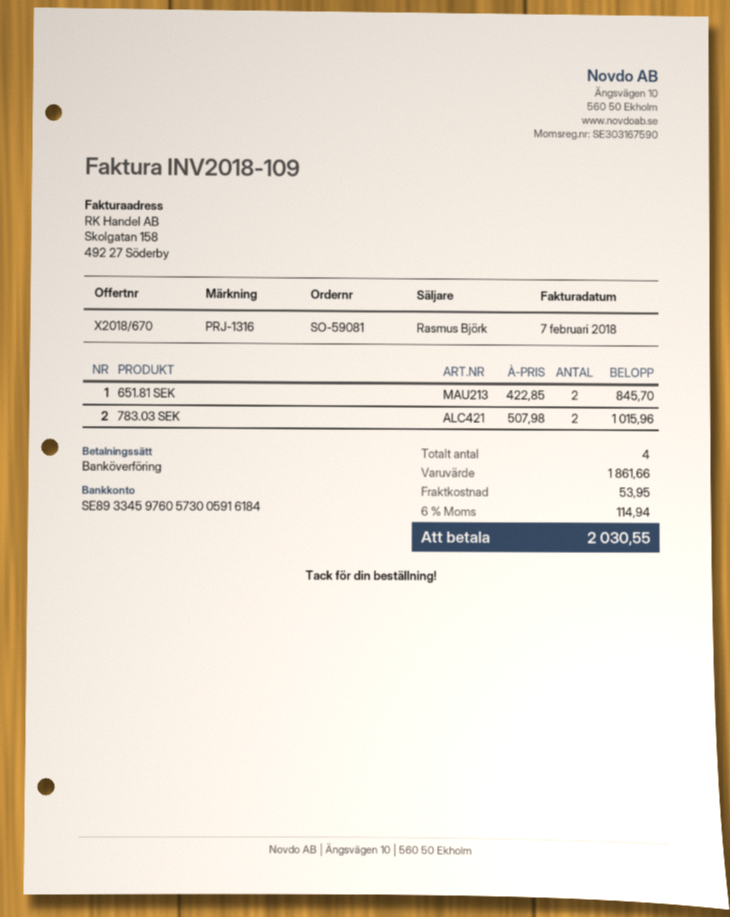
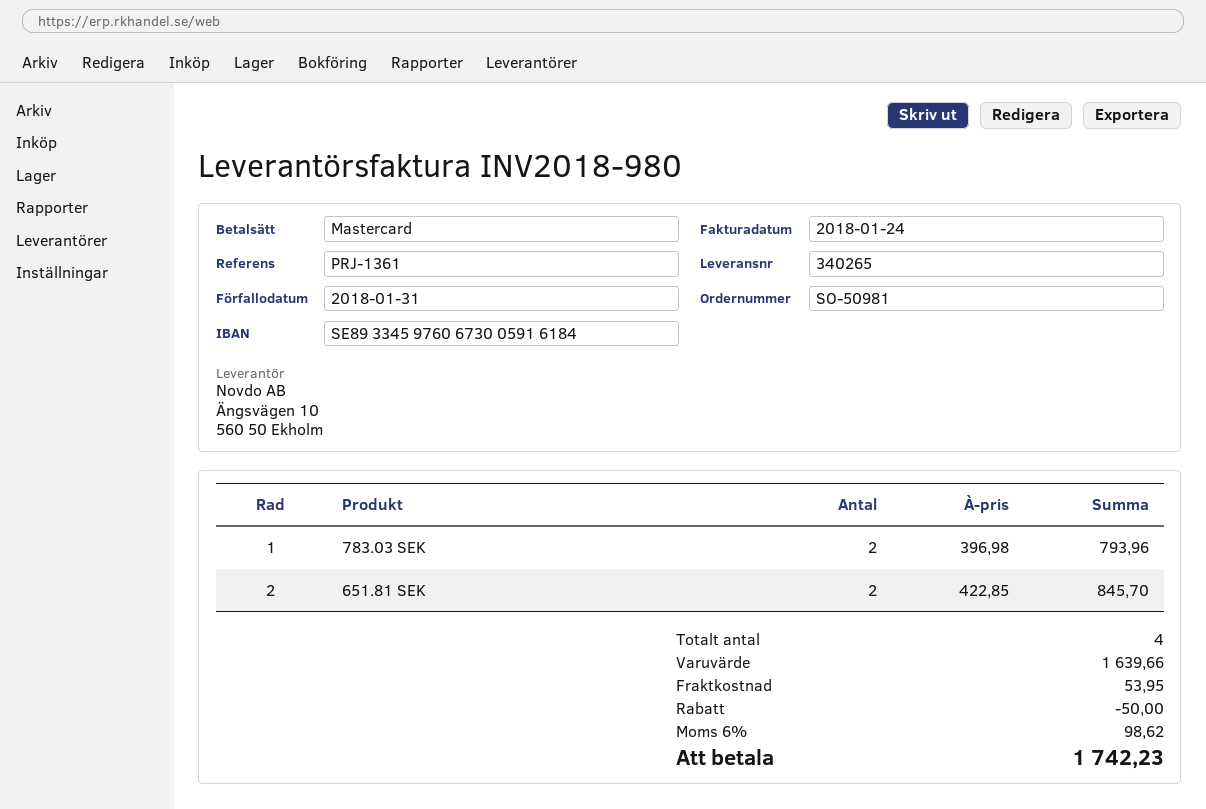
order number: SO-59081 -> SO-50981
invoice number: INV2018-109 -> INV2018-980
invoice date: 2018-02-07 -> 2018-01-24
reference: PRJ-1316 -> PRJ-1361
payment method: bank transfer -> Mastercard
bank account: SE8933459760573005916184 -> SE8933459760673005916184
783.03 SEK: 2 x 507.98 = 1015.96 -> 2 x 396.98 = 793.96
subtotal: 1861.66 -> 1639.66
discount: none -> 50.00
tax: 6% = 114.94 -> 6% = 98.62
total: 2030.55 -> 1742.23

